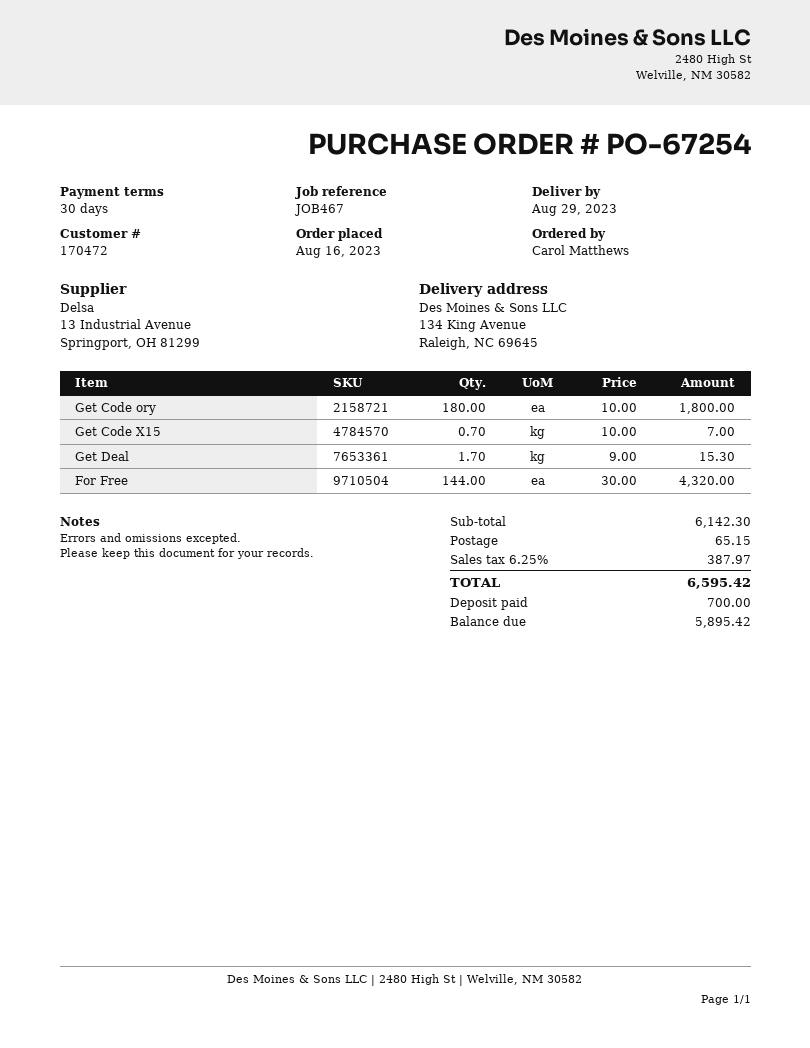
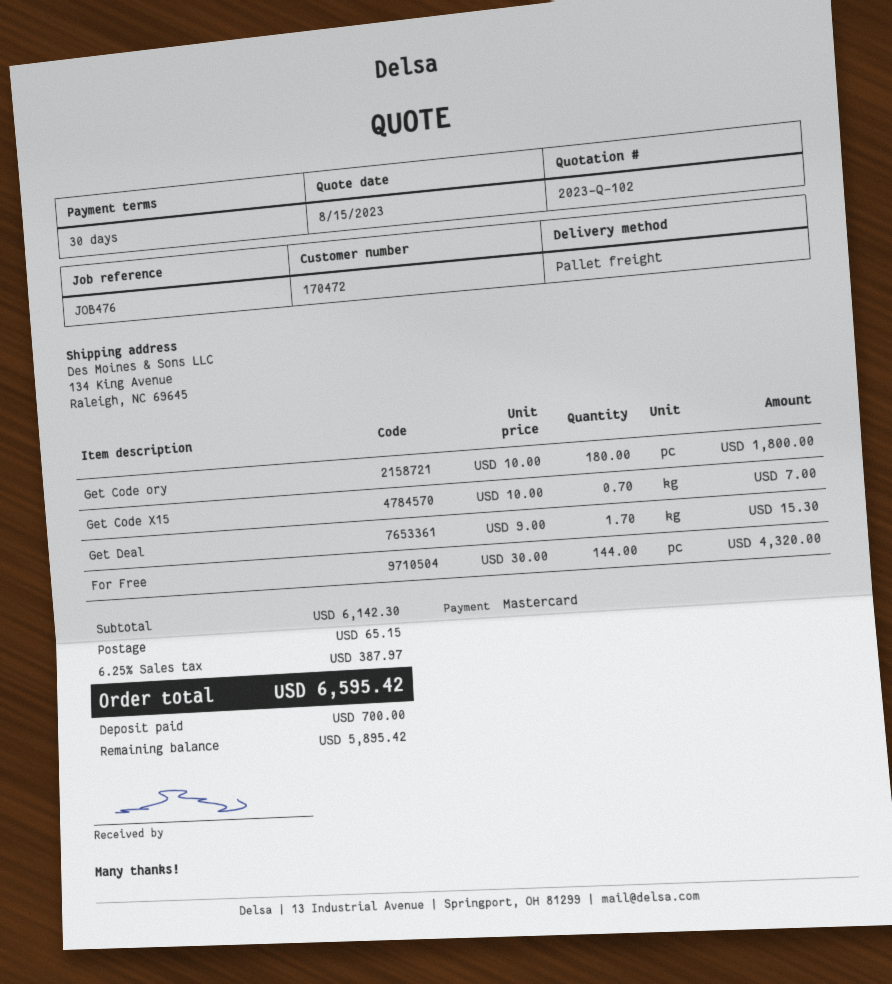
reference: JOB467 -> JOB476

